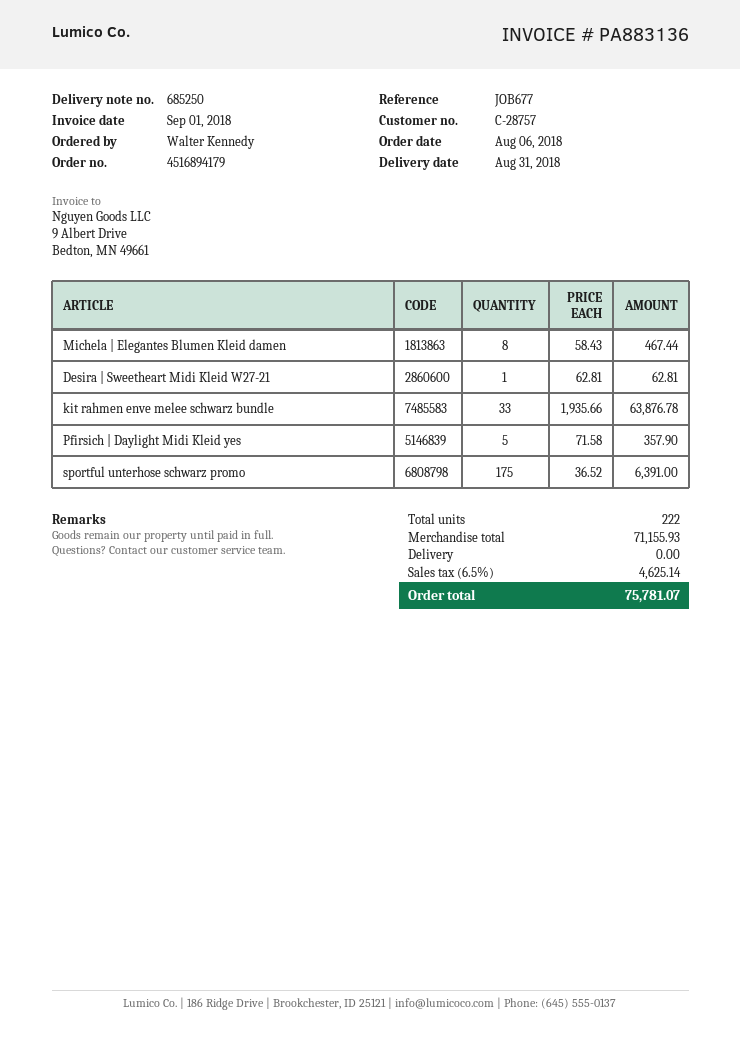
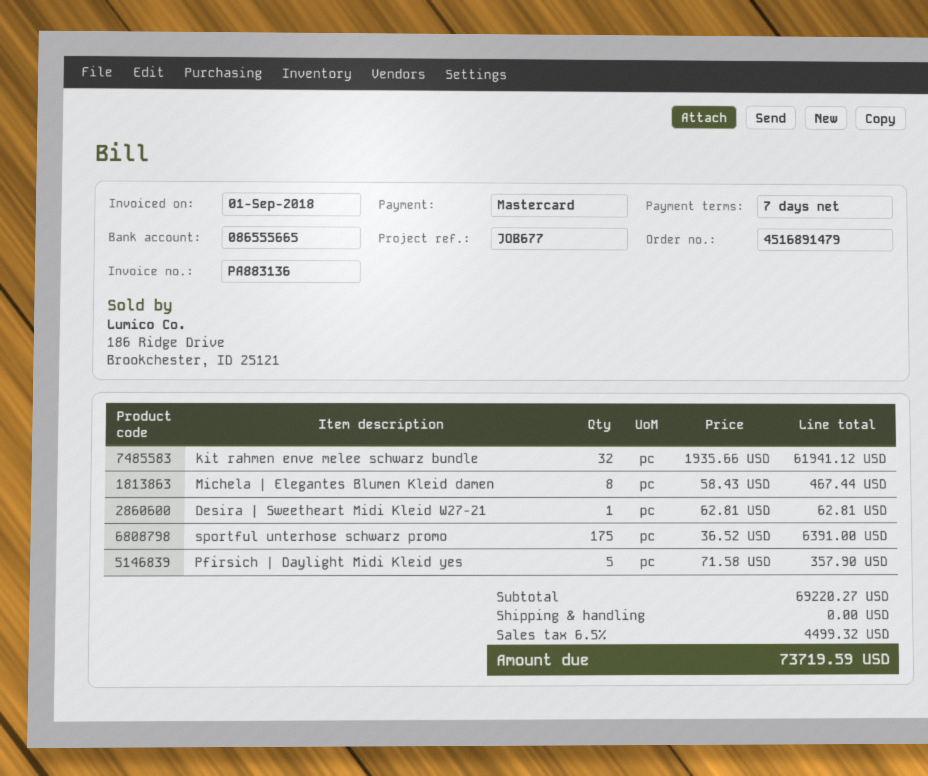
order number: 4516894179 -> 4516891479
kit rahmen enve melee schwarz bundle: 33 x 1935.66 = 63876.78 -> 32 x 1935.66 = 61941.12
subtotal: 71155.93 -> 69220.27
tax: 6.5% = 4625.14 -> 6.5% = 4499.32
total: 75781.07 -> 73719.59

